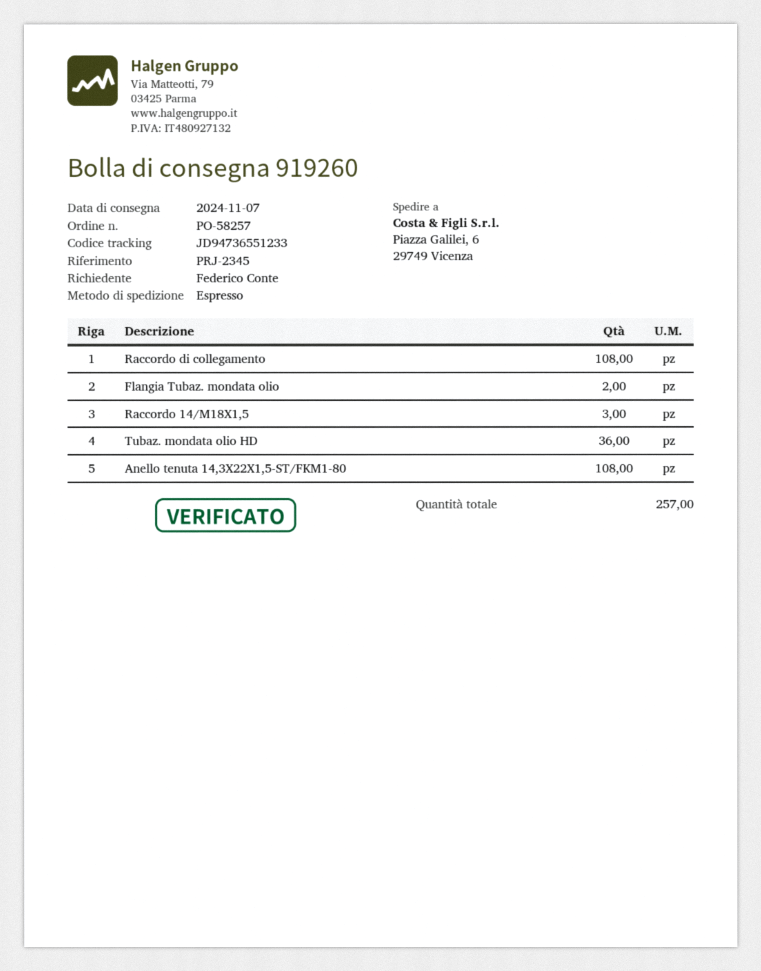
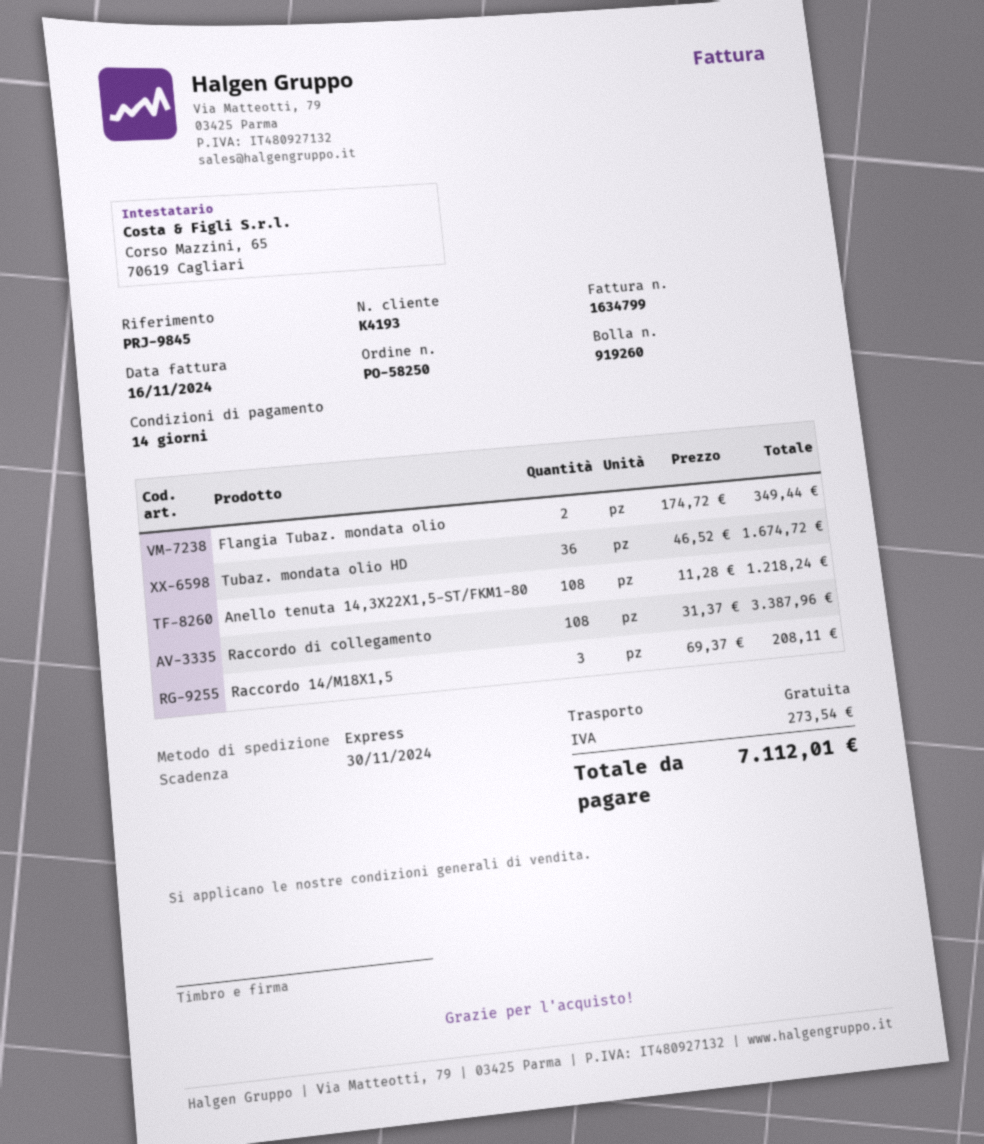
order number: PO-58257 -> PO-58250
reference: PRJ-2345 -> PRJ-9845

